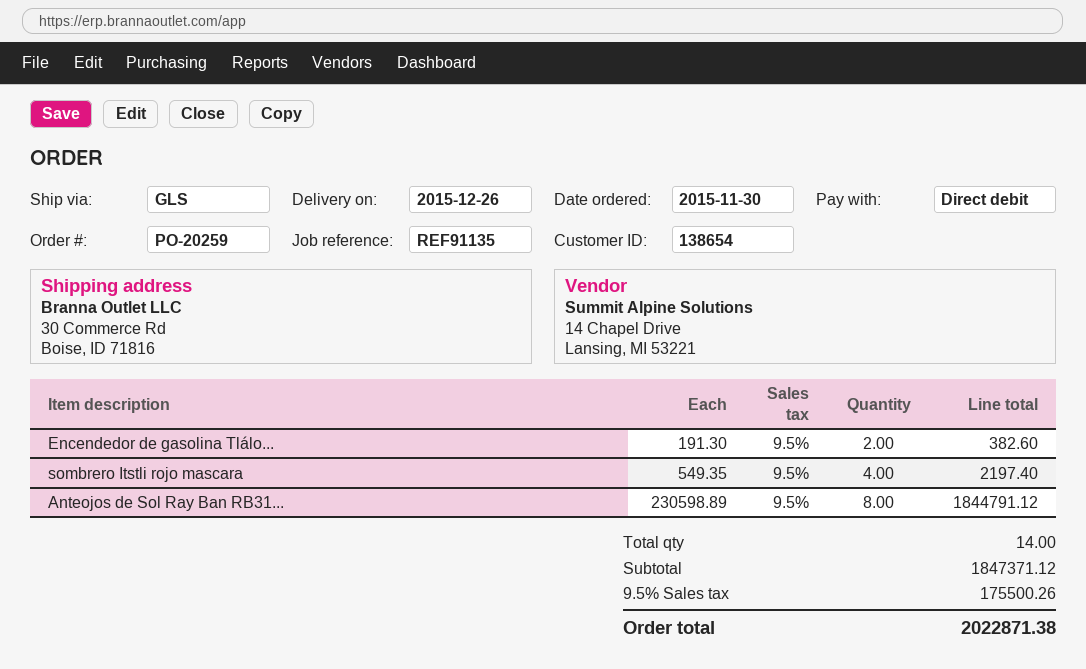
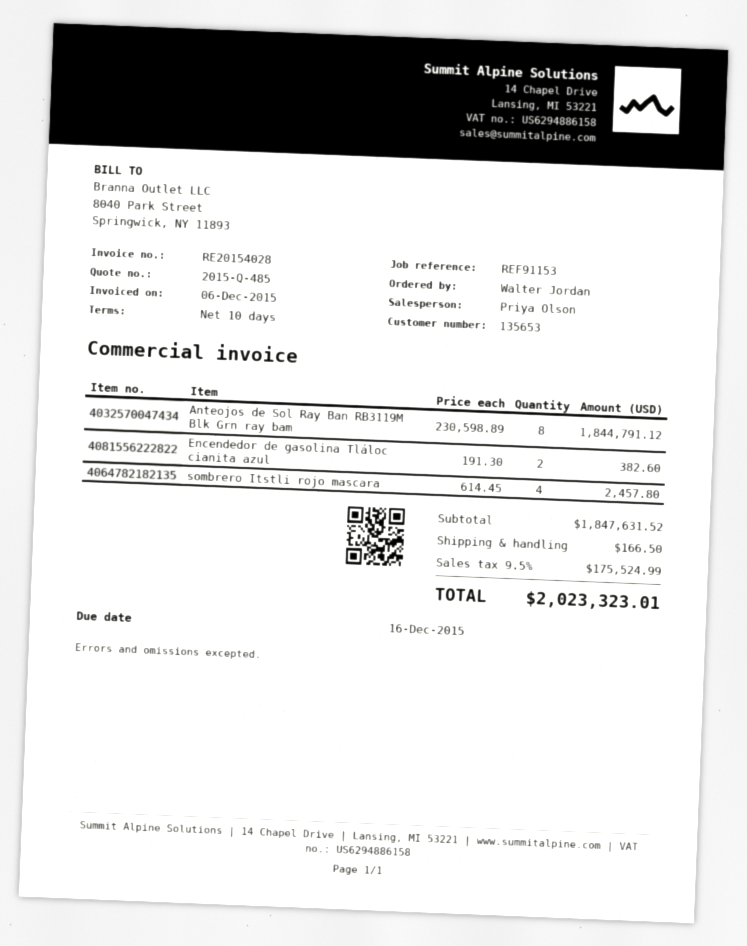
customer number: 138654 -> 135653
reference: REF91135 -> REF91153
sombrero Itstli rojo mascara: 4 x 549.35 = 2197.40 -> 4 x 614.45 = 2457.80
subtotal: 1847371.12 -> 1847631.52
shipping: none -> 166.50
tax: 9.5% = 175500.26 -> 9.5% = 175524.99
total: 2022871.38 -> 2023323.01

